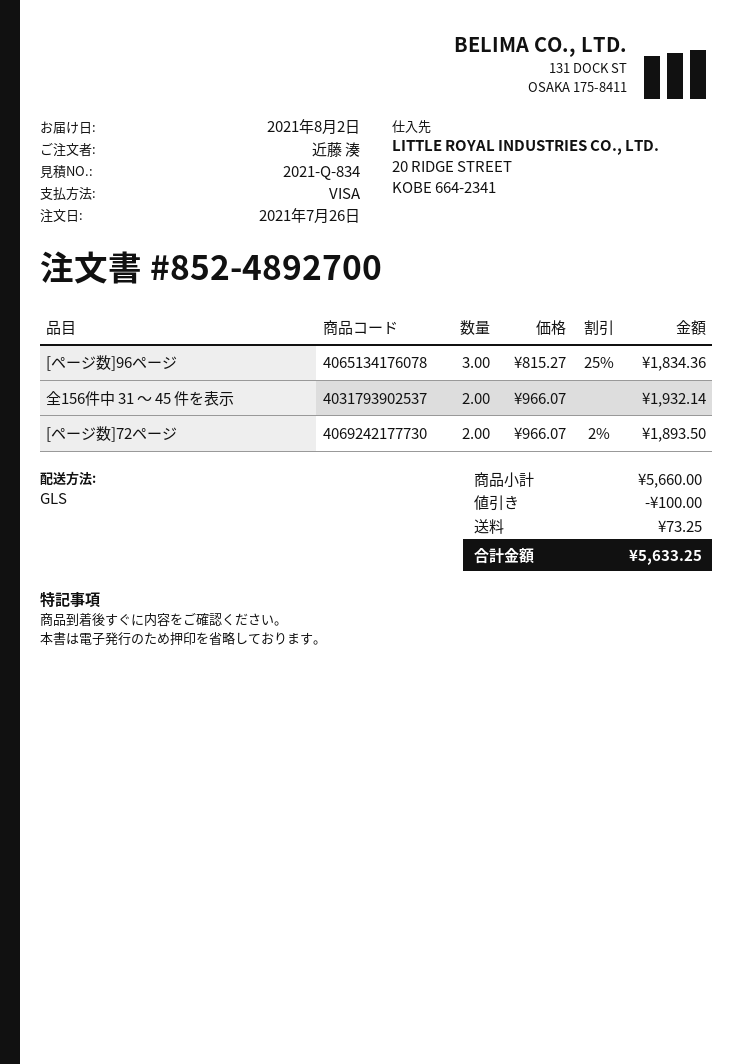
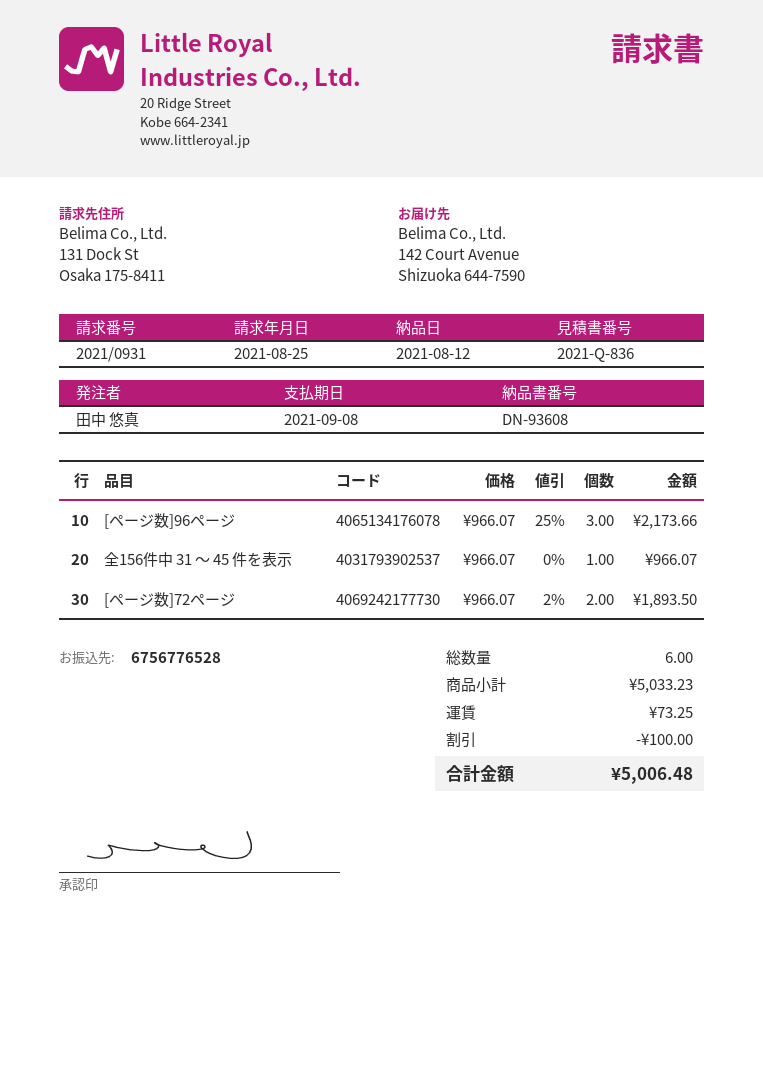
quote number: 2021-Q-834 -> 2021-Q-836
delivery date: 2021-08-02 -> 2021-08-12
ordered by: 近藤 湊 -> 田中 悠真
[ページ数]96ページ: 3 x 815.27 - 25% = 1834.36 -> 3 x 966.07 - 25% = 2173.66
全156件中 31 〜 45 件を表示: 2 x 966.07 = 1932.14 -> 1 x 966.07 = 966.07
subtotal: 5660.00 -> 5033.23
total: 5633.25 -> 5006.48

